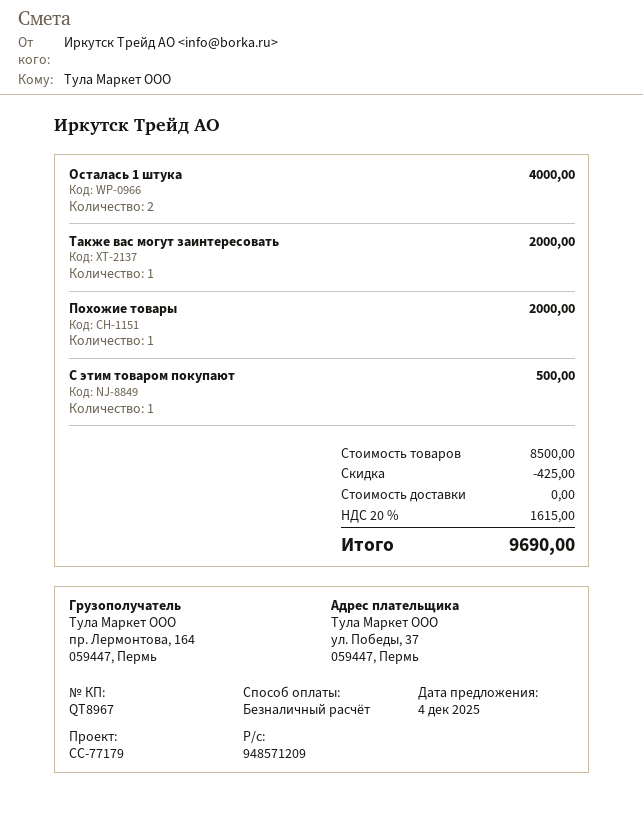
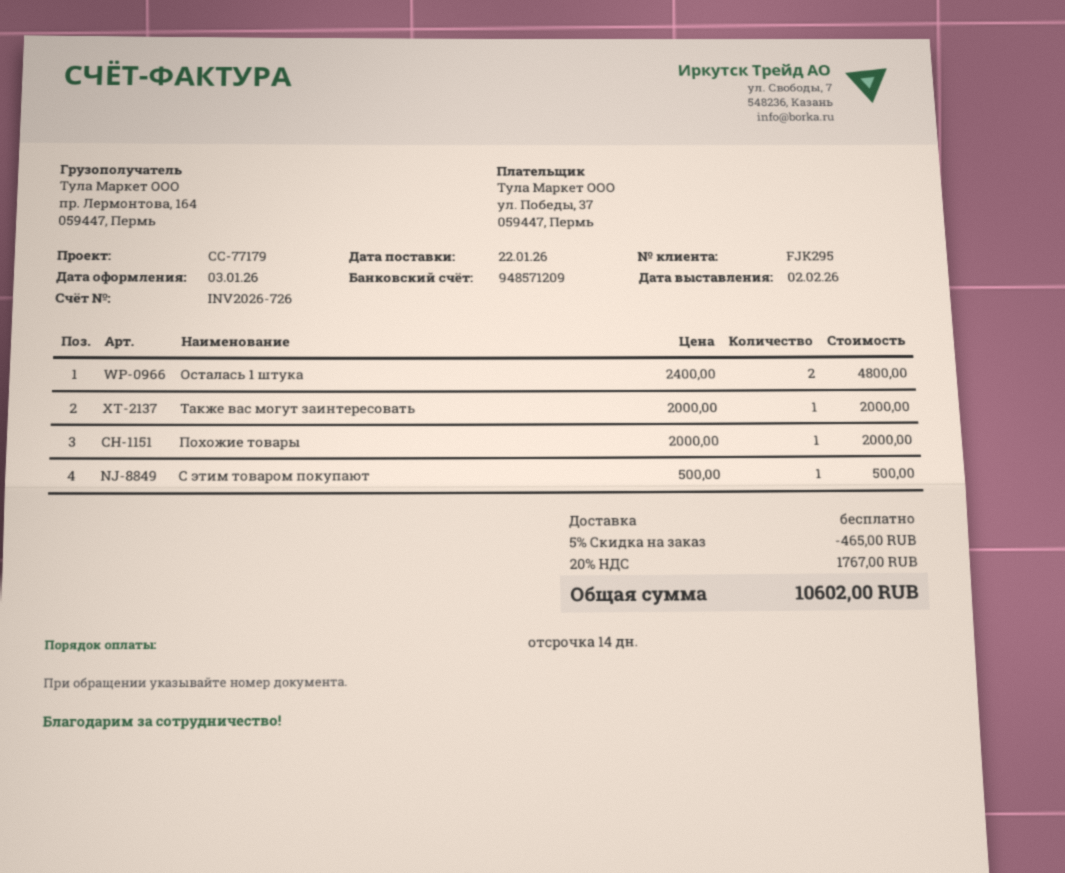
Осталась 1 штука: 2 for 4000.00 -> 2 for 4800.00
discount: 425.00 -> 465.00
tax: 20% = 1615.00 -> 20% = 1767.00
total: 9690.00 -> 10602.00

